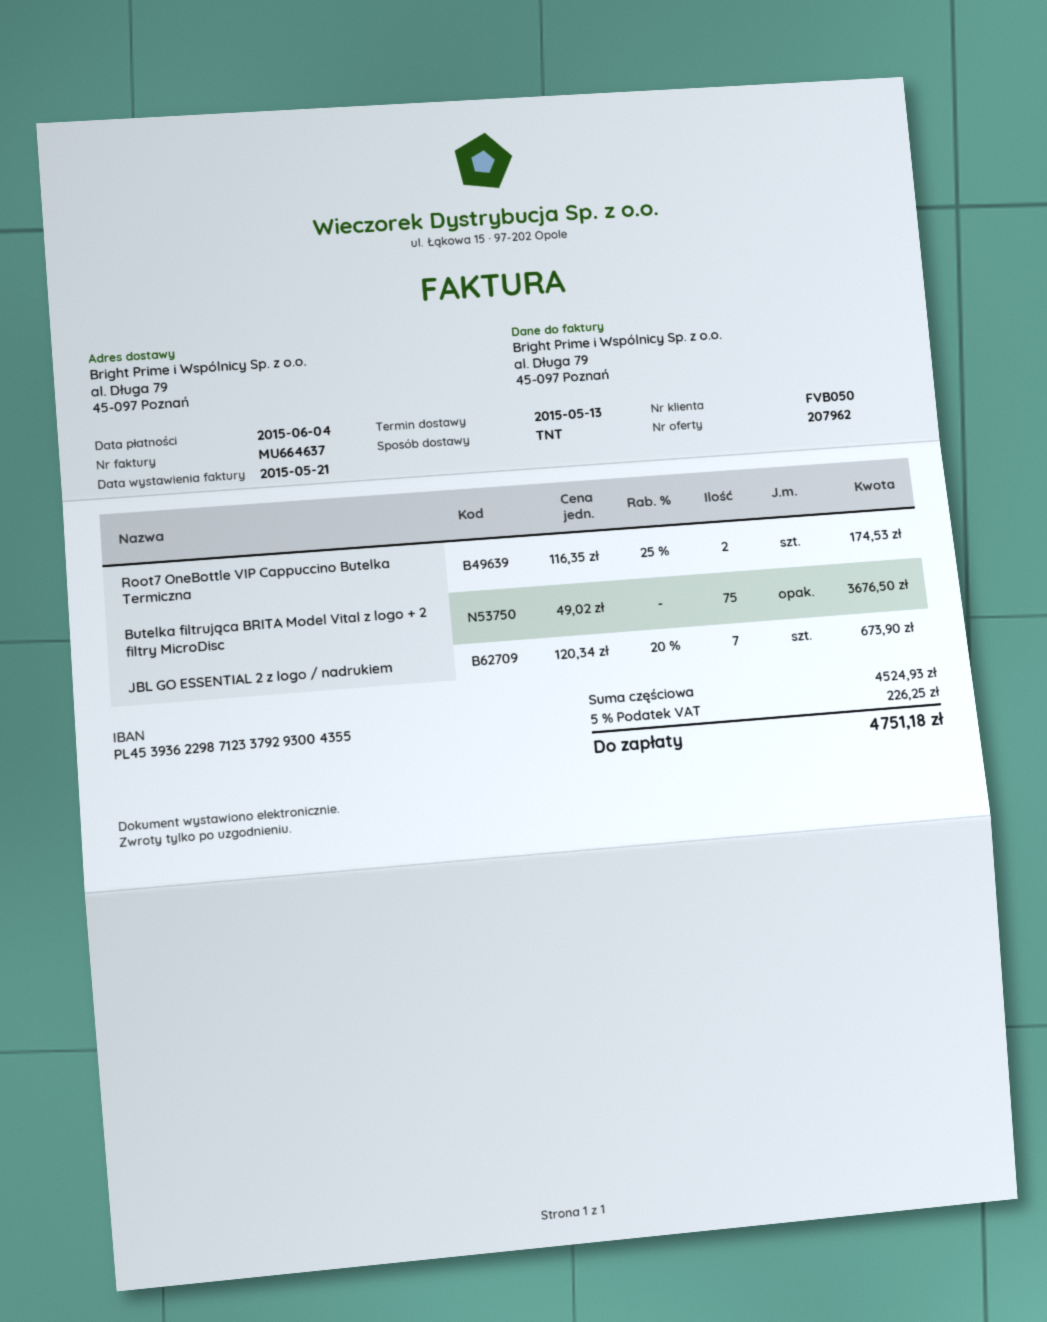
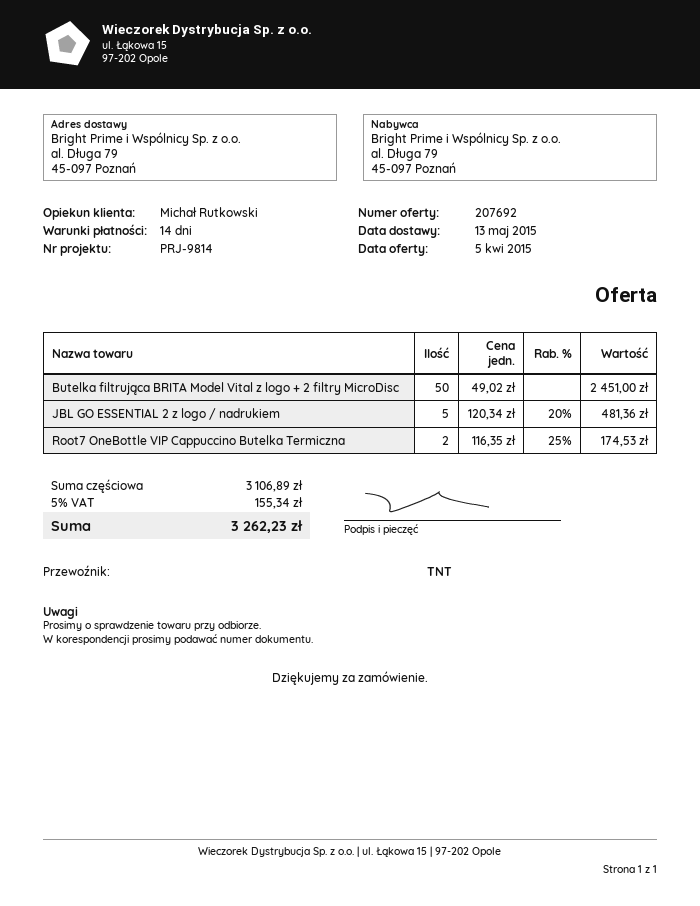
quote number: 207962 -> 207692
Butelka filtrująca BRITA Model Vital z logo + 2 filtry MicroDisc: 75 x 49.02 = 3676.50 -> 50 x 49.02 = 2451.00
JBL GO ESSENTIAL 2 z logo / nadrukiem: 7 x 120.34 - 20% = 673.90 -> 5 x 120.34 - 20% = 481.36
subtotal: 4524.93 -> 3106.89
tax: 5% = 226.25 -> 5% = 155.34
total: 4751.18 -> 3262.23

